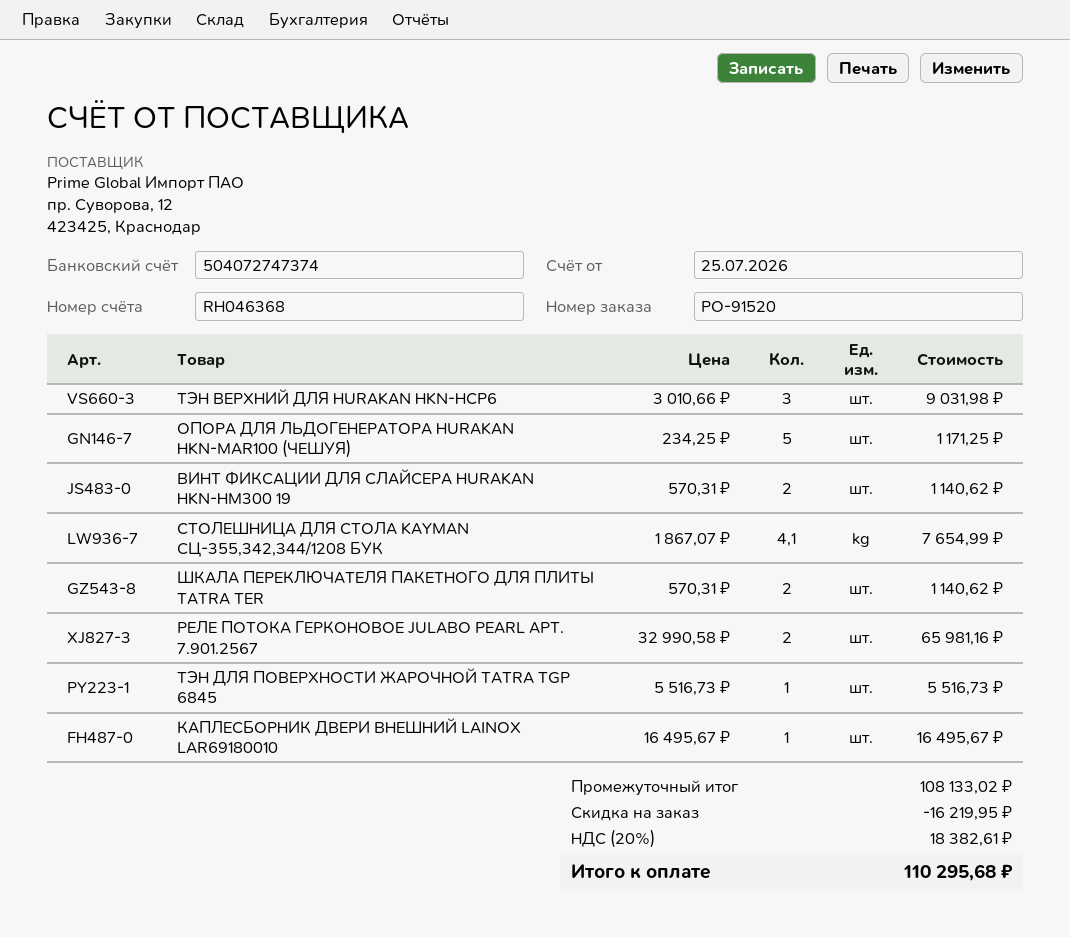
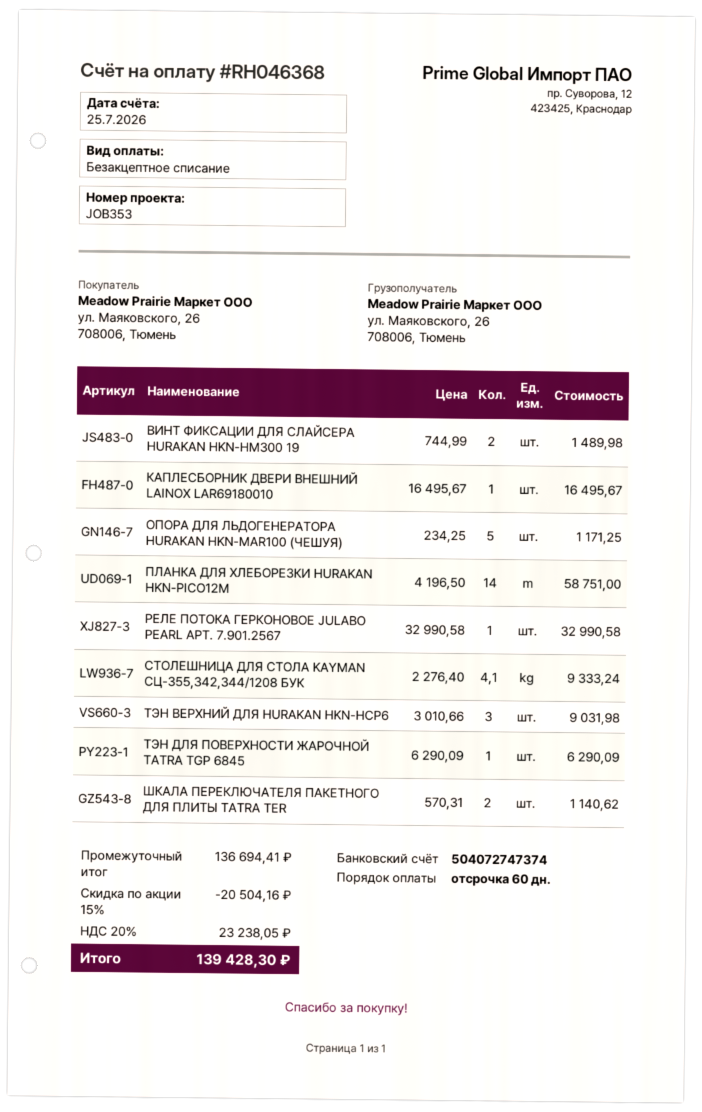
ВИНТ ФИКСАЦИИ ДЛЯ СЛАЙСЕРА HURAKAN HKN-HM300 19: 2 x 570.31 = 1140.62 -> 2 x 744.99 = 1489.98
СТОЛЕШНИЦА ДЛЯ СТОЛА KAYMAN СЦ-355,342,344/1208 БУК: 4.1 x 1867.07 = 7654.99 -> 4.1 x 2276.40 = 9333.24
РЕЛЕ ПОТОКА ГЕРКОНОВОЕ JULABO PEARL АРТ. 7.901.2567: 2 x 32990.58 = 65981.16 -> 1 x 32990.58 = 32990.58
ТЭН ДЛЯ ПОВЕРХНОСТИ ЖАРОЧНОЙ TATRA TGP 6845: 1 x 5516.73 = 5516.73 -> 1 x 6290.09 = 6290.09
ПЛАНКА ДЛЯ ХЛЕБОРЕЗКИ HURAKAN HKN-PICO12M: none -> 14 x 4196.50 = 58751.00
subtotal: 108133.02 -> 136694.41
discount: 16219.95 -> 20504.16
tax: 20% = 18382.61 -> 20% = 23238.05
total: 110295.68 -> 139428.30

